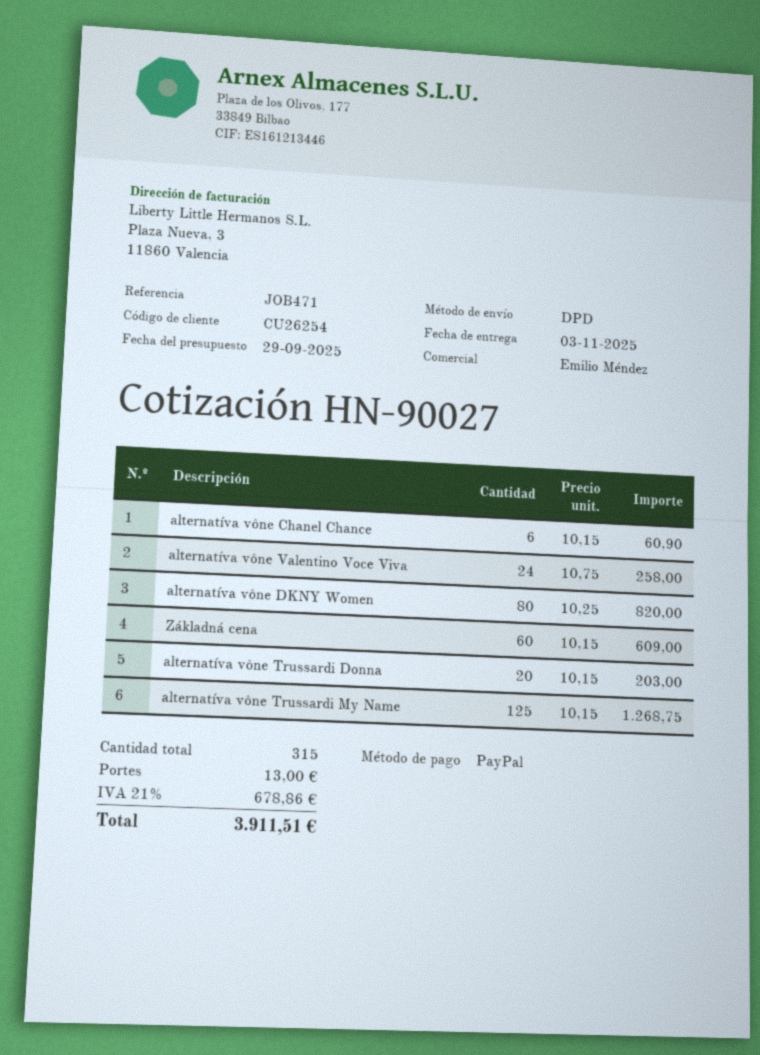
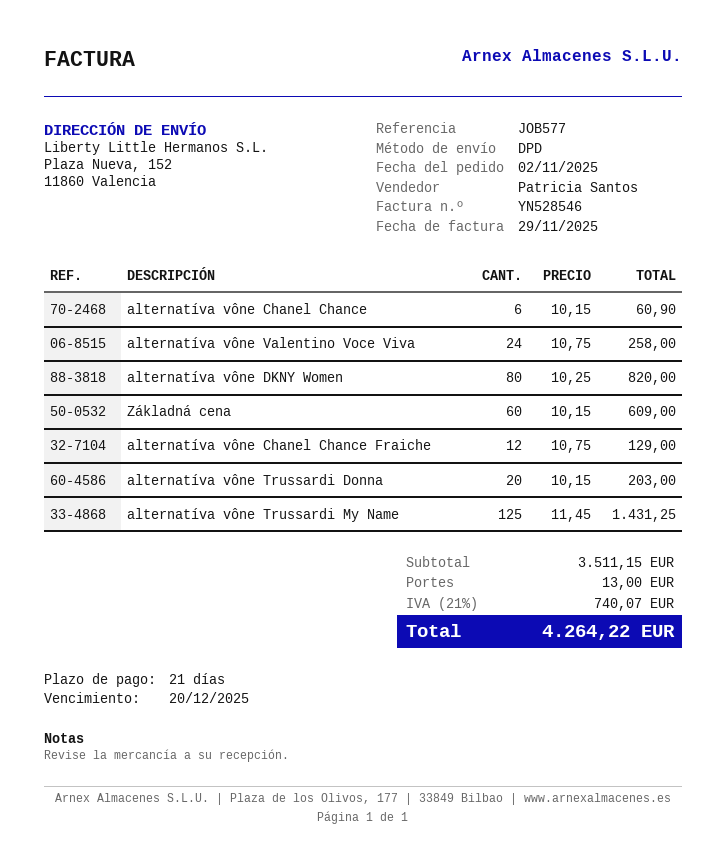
reference: JOB471 -> JOB577
sales rep: Emilio Méndez -> Patricia Santos
alternatíva vône Trussardi My Name: 125 x 10.15 = 1268.75 -> 125 x 11.45 = 1431.25
alternatíva vône Chanel Chance Fraiche: none -> 12 x 10.75 = 129.00
tax: 21% = 678.86 -> 21% = 740.07
total: 3911.51 -> 4264.22

